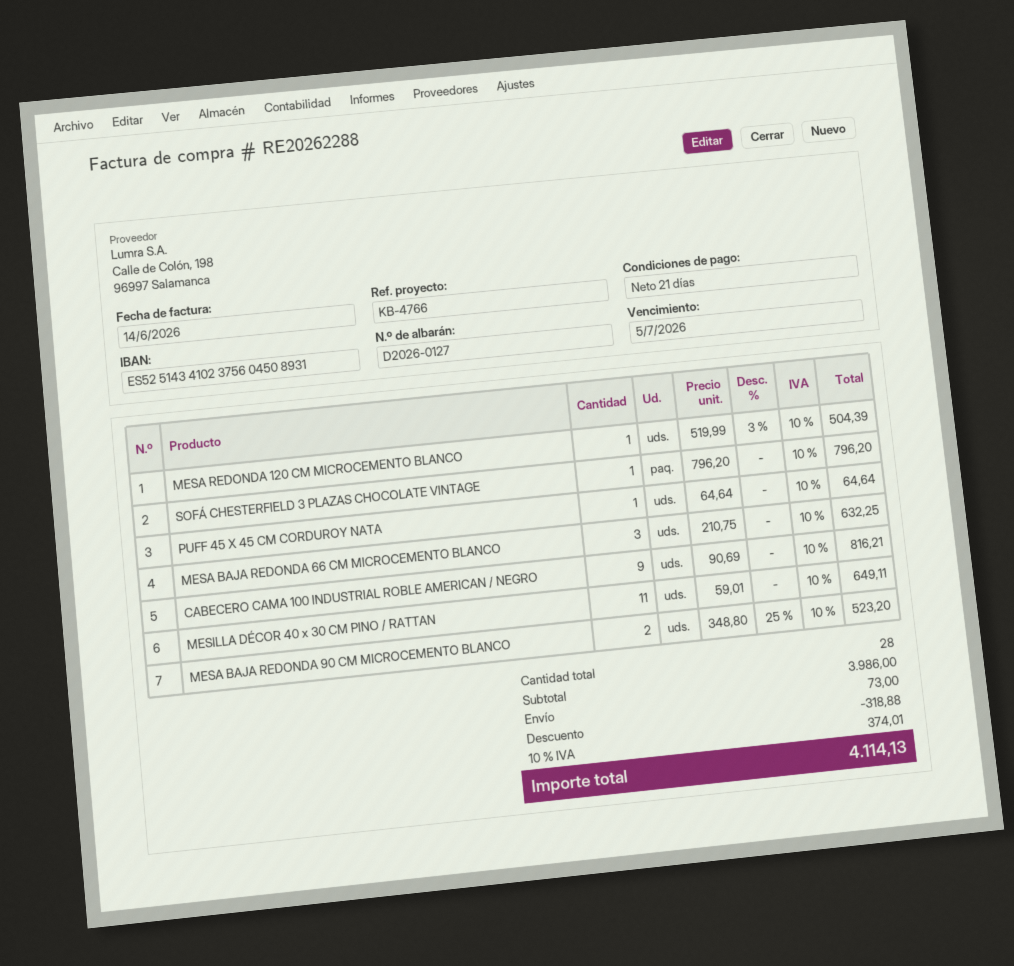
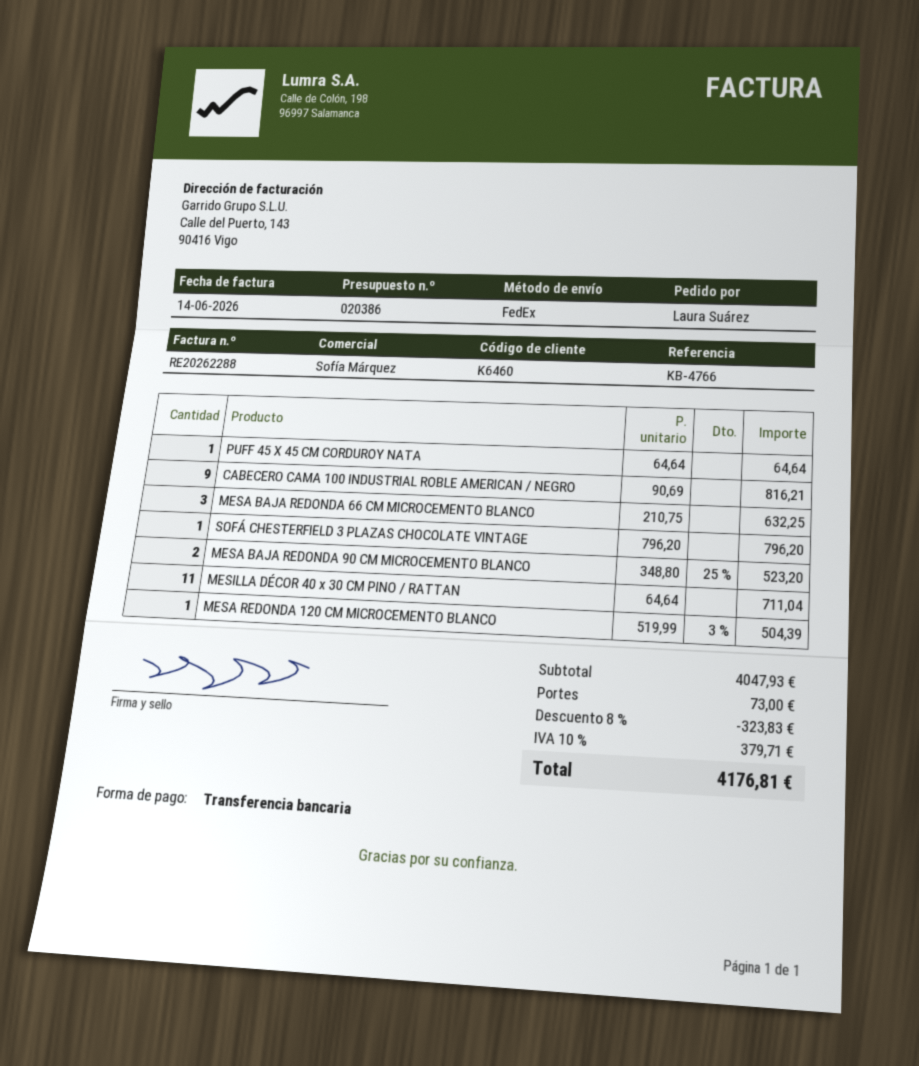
MESILLA DÉCOR 40 x 30 CM PINO / RATTAN: 11 x 59.01 = 649.11 -> 11 x 64.64 = 711.04
subtotal: 3986.00 -> 4047.93
discount: 318.88 -> 323.83
tax: 10% = 374.01 -> 10% = 379.71
total: 4114.13 -> 4176.81

